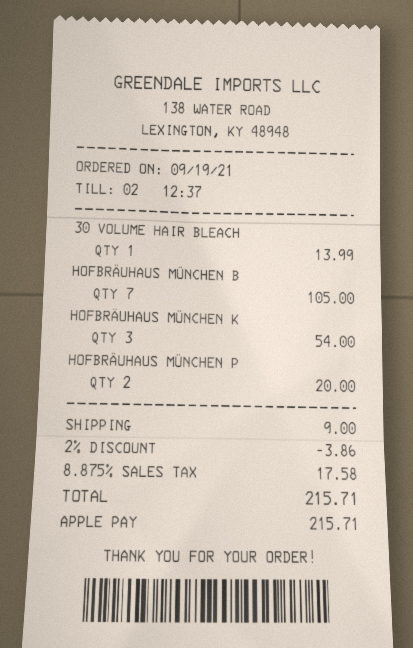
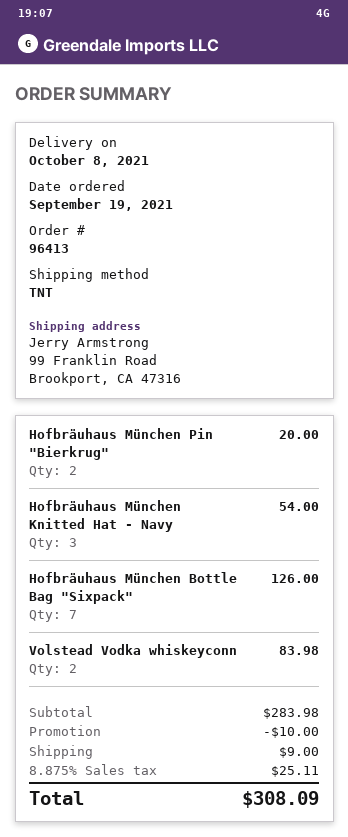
30 VOLUME HAIR BLEACH: 1 for 13.99 -> none
HOFBRÄUHAUS MÜNCHEN B: 7 for 105.00 -> 7 for 126.00
Volstead Vodka whiskeyconn: none -> 2 for 83.98
discount: 3.86 -> 10.00
tax: 8.875% = 17.58 -> 8.875% = 25.11
total: 215.71 -> 308.09

